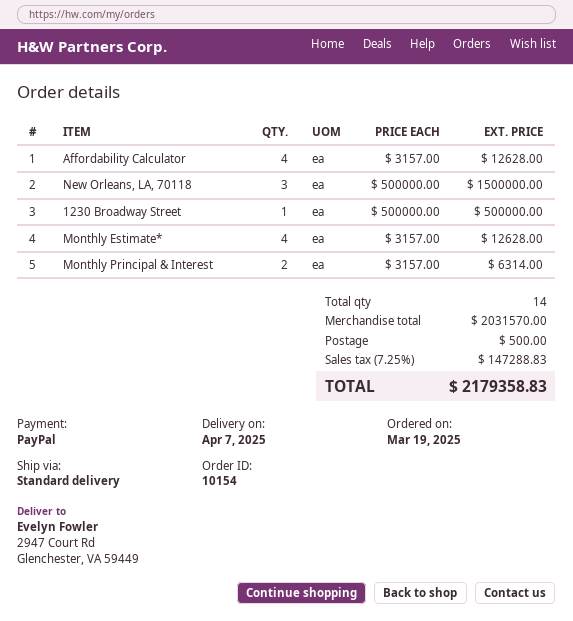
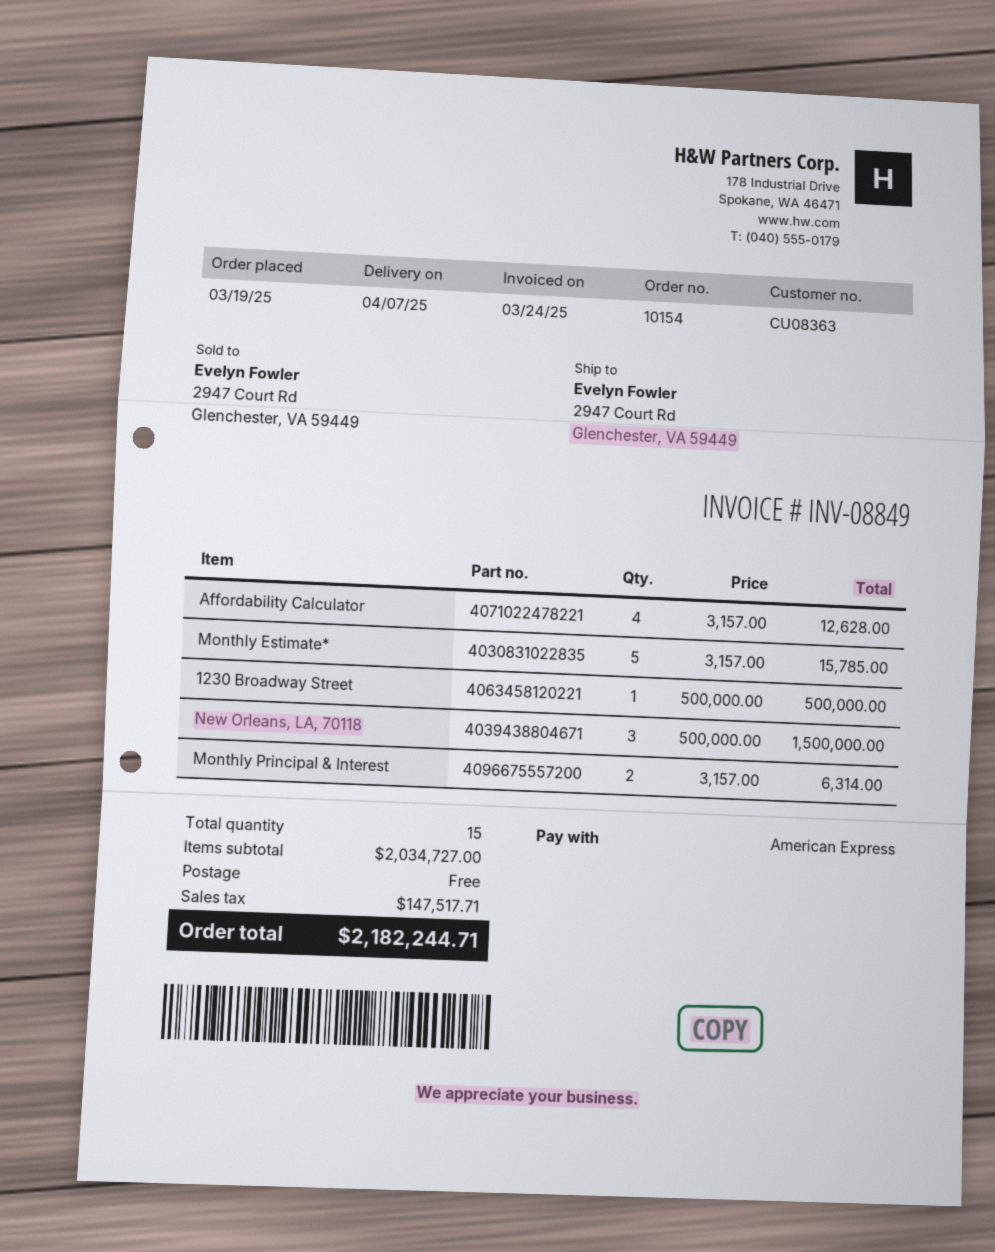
payment method: PayPal -> American Express
Monthly Estimate*: 4 x 3157.00 = 12628.00 -> 5 x 3157.00 = 15785.00
total quantity: 14 -> 15
subtotal: 2031570.00 -> 2034727.00
shipping: 500.00 -> 0.00
tax: 147288.83 -> 147517.71
total: 2179358.83 -> 2182244.71

